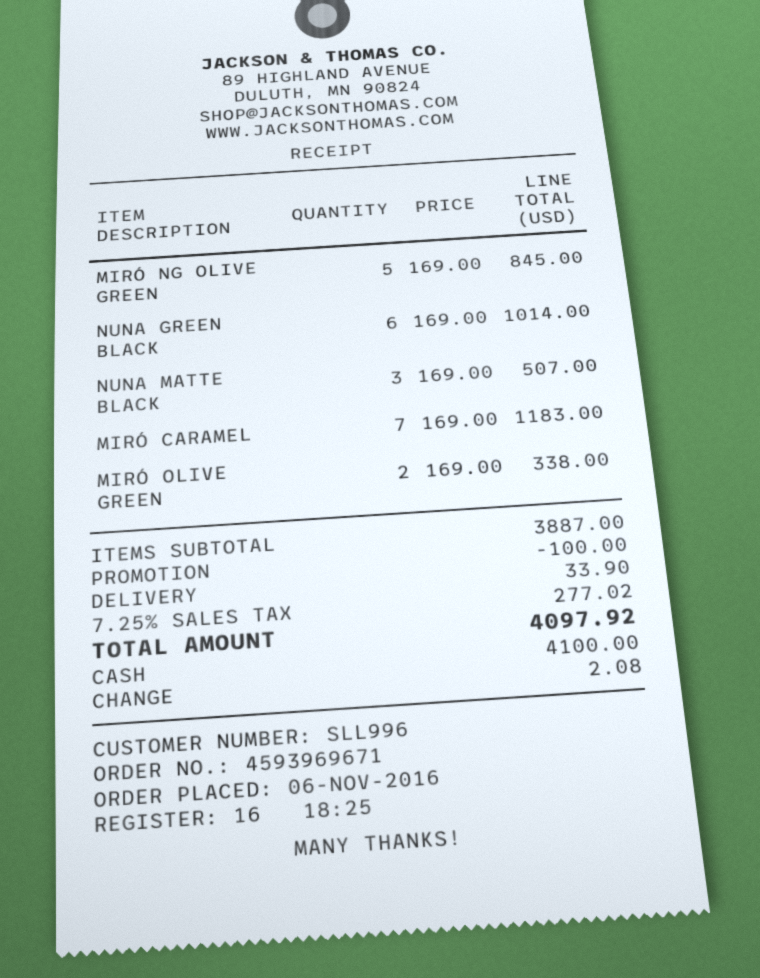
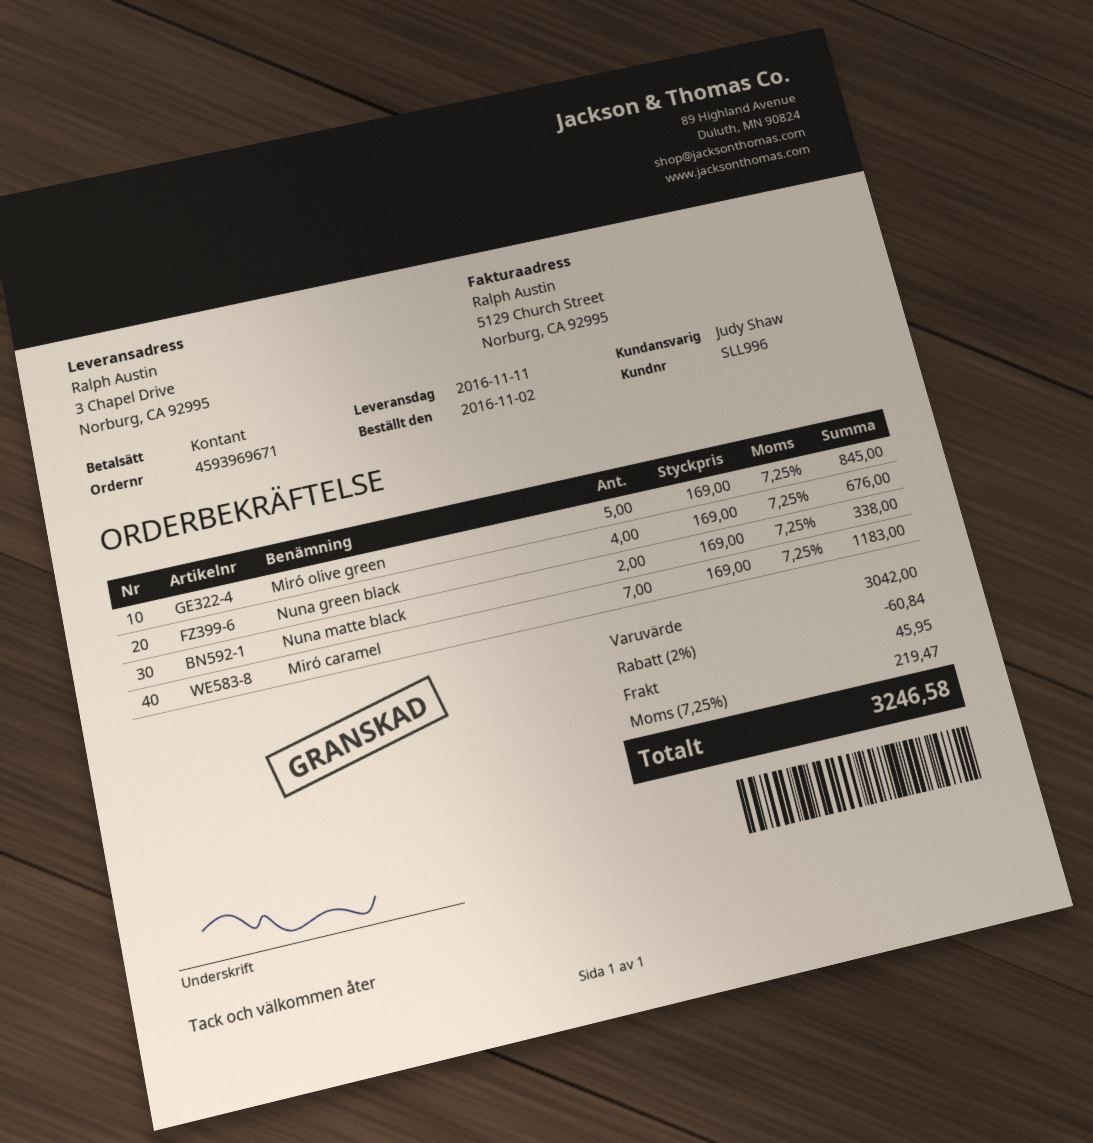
order date: 2016-11-06 -> 2016-11-02
MIRÓ NG OLIVE GREEN: 5 x 169.00 = 845.00 -> none
NUNA GREEN BLACK: 6 x 169.00 = 1014.00 -> 4 x 169.00 = 676.00
NUNA MATTE BLACK: 3 x 169.00 = 507.00 -> 2 x 169.00 = 338.00
MIRÓ OLIVE GREEN: 2 x 169.00 = 338.00 -> 5 x 169.00 = 845.00
subtotal: 3887.00 -> 3042.00
discount: 100.00 -> 60.84
shipping: 33.90 -> 45.95
tax: 7.25% = 277.02 -> 7.25% = 219.47
total: 4097.92 -> 3246.58

